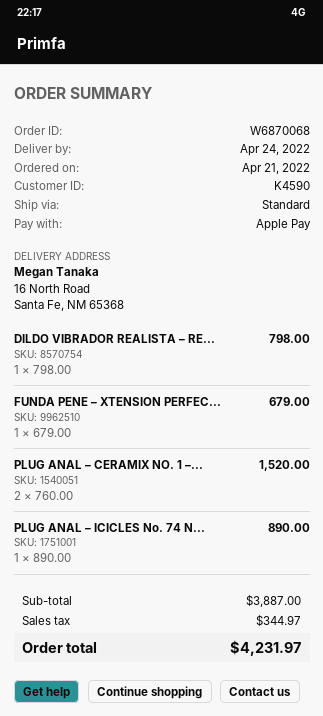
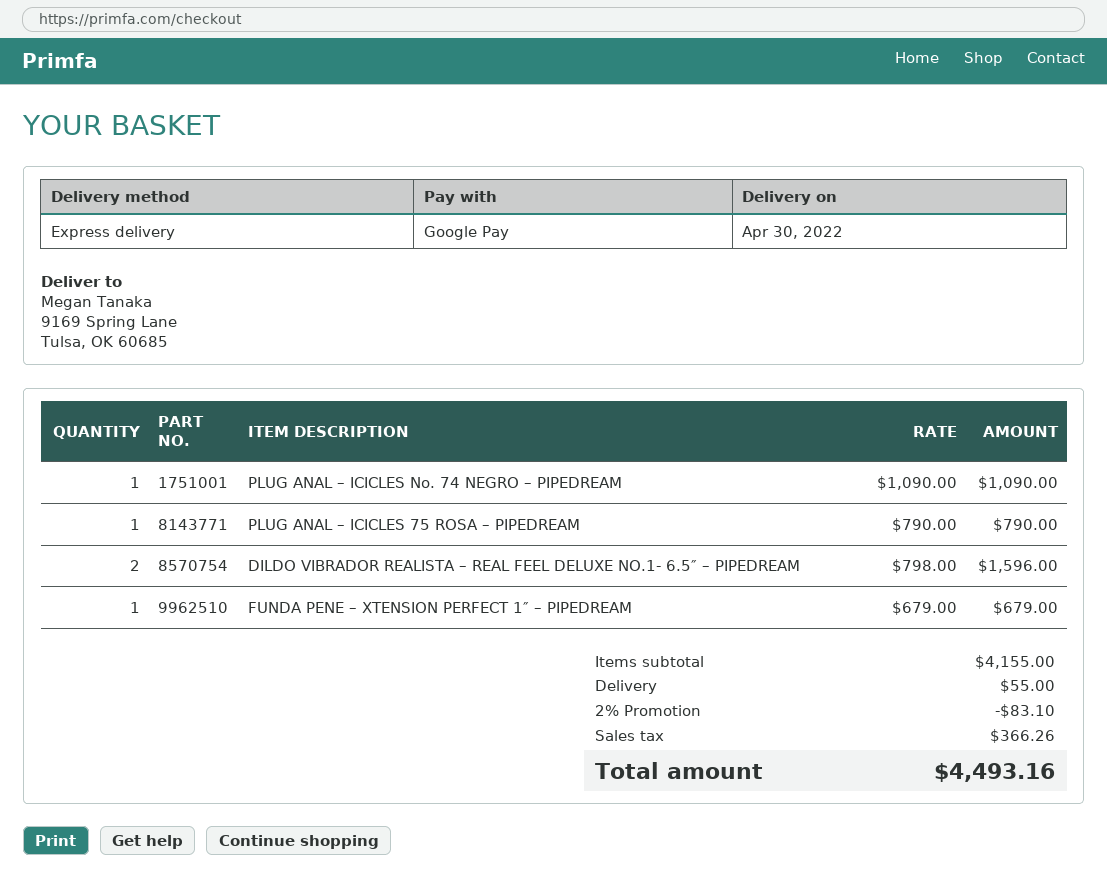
delivery date: 2022-04-24 -> 2022-04-30
payment method: Apple Pay -> Google Pay
shipping method: standard -> express
ship to: 16 North Road, Santa Fe, NM 65368 -> 9169 Spring Lane, Tulsa, OK 60685
DILDO VIBRADOR REALISTA – RE...: 1 x 798.00 = 798.00 -> 2 x 798.00 = 1596.00
PLUG ANAL – CERAMIX NO. 1 –...: 2 x 760.00 = 1520.00 -> none
PLUG ANAL – ICICLES No. 74 N...: 1 x 890.00 = 890.00 -> 1 x 1090.00 = 1090.00
PLUG ANAL – ICICLES 75 ROSA – PIPEDREAM: none -> 1 x 790.00 = 790.00
subtotal: 3887.00 -> 4155.00
discount: none -> 2% = 83.10
shipping: none -> 55.00
tax: 344.97 -> 366.26
total: 4231.97 -> 4493.16

